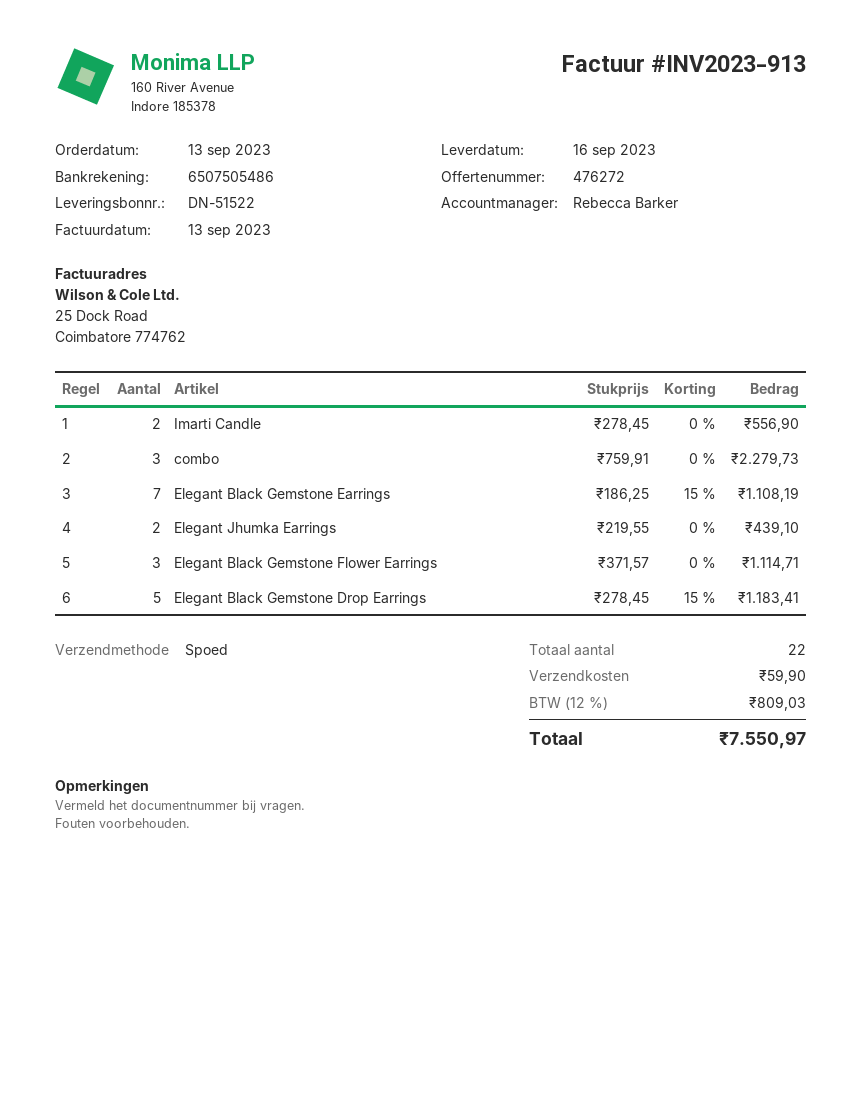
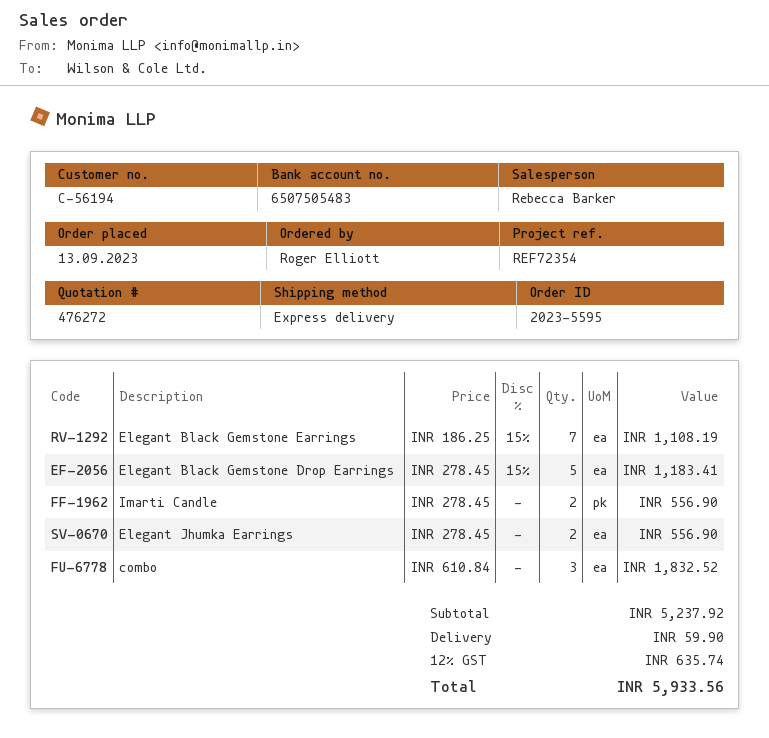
bank account: 6507505486 -> 6507505483
combo: 3 x 759.91 = 2279.73 -> 3 x 610.84 = 1832.52
Elegant Jhumka Earrings: 2 x 219.55 = 439.10 -> 2 x 278.45 = 556.90
Elegant Black Gemstone Flower Earrings: 3 x 371.57 = 1114.71 -> none
tax: 12% = 809.03 -> 12% = 635.74
total: 7550.97 -> 5933.56

